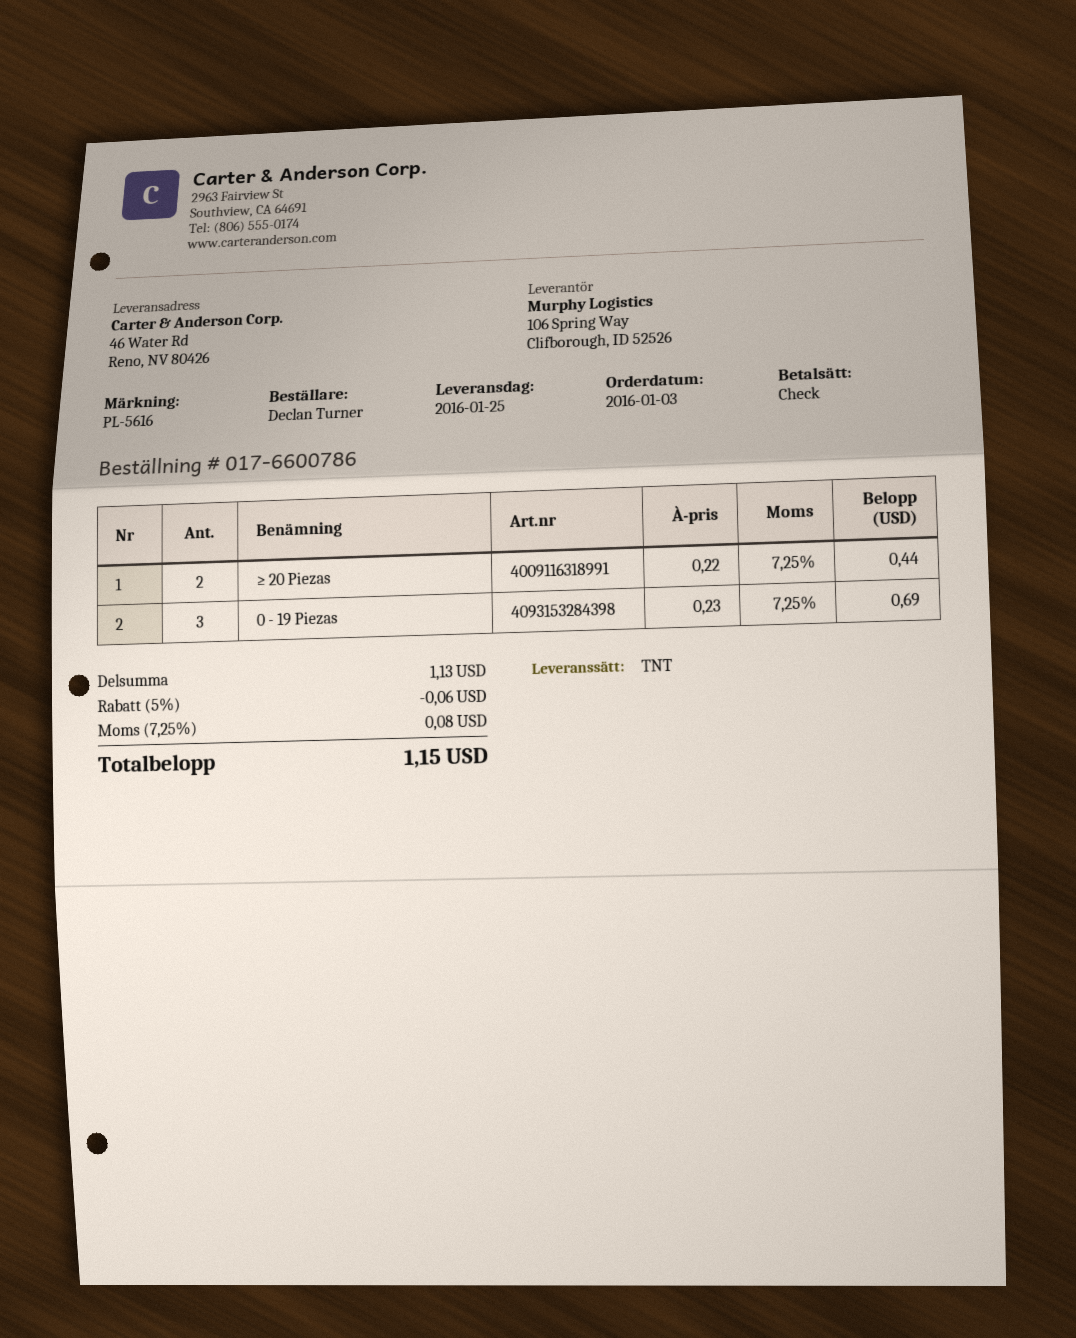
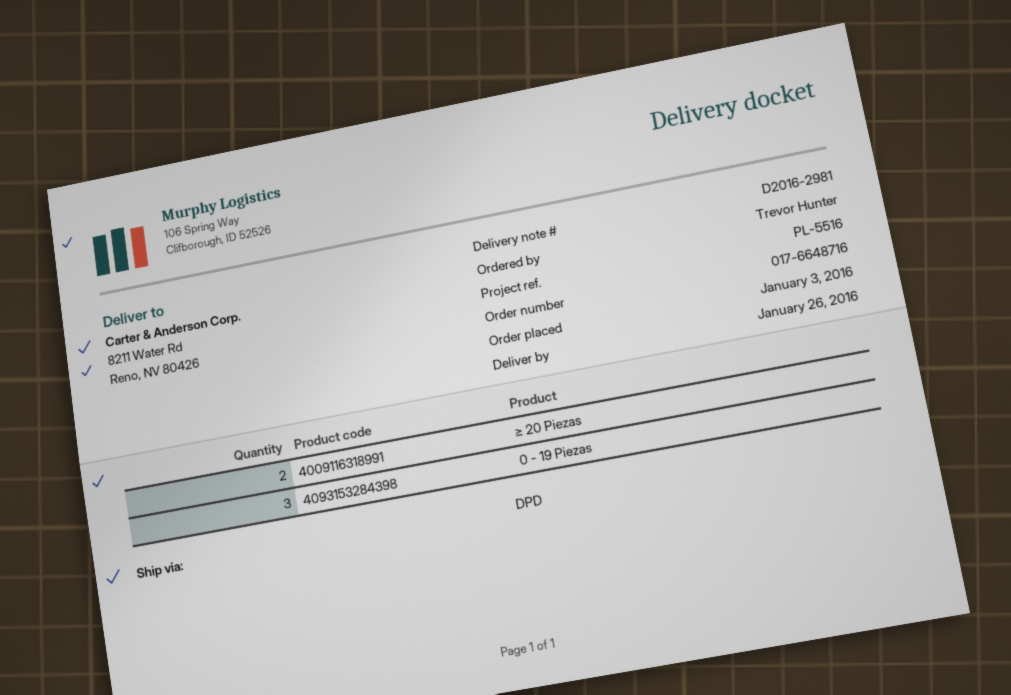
order number: 017-6600786 -> 017-6648716
delivery date: 2016-01-25 -> 2016-01-26
reference: PL-5616 -> PL-5516
ordered by: Declan Turner -> Trevor Hunter
shipping method: TNT -> DPD
ship to: 46 Water Rd, Reno, NV 80426 -> 8211 Water Rd, Reno, NV 80426

